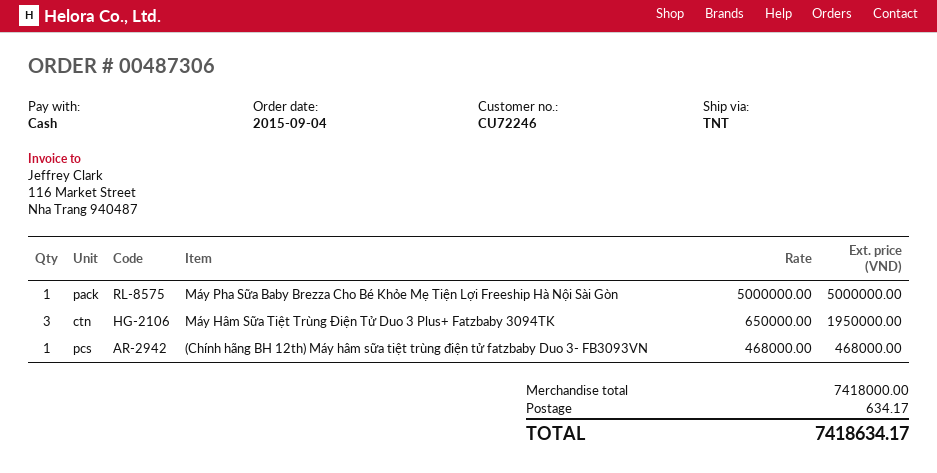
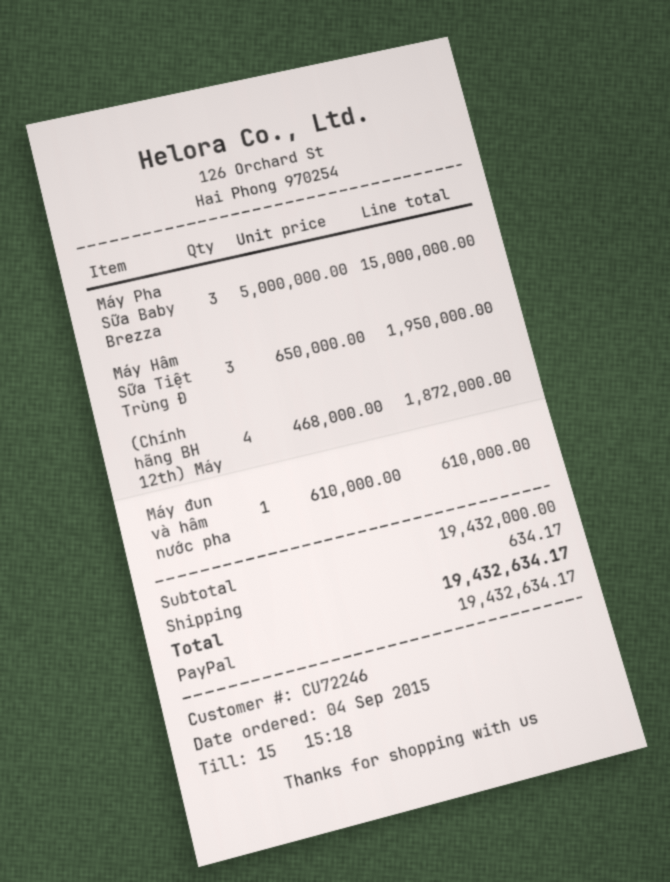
payment method: cash -> PayPal
Máy Pha Sữa Baby Brezza Cho Bé Khỏe Mẹ Tiện Lợi Freeship Hà Nội Sài Gòn: 1 x 5000000.00 = 5000000.00 -> 3 x 5000000.00 = 15000000.00
(Chính hãng BH 12th) Máy hâm sữa tiệt trùng điện tử fatzbaby Duo 3- FB3093VN: 1 x 468000.00 = 468000.00 -> 4 x 468000.00 = 1872000.00
Máy đun và hâm nước pha: none -> 1 x 610000.00 = 610000.00
subtotal: 7418000.00 -> 19432000.00
total: 7418634.17 -> 19432634.17

